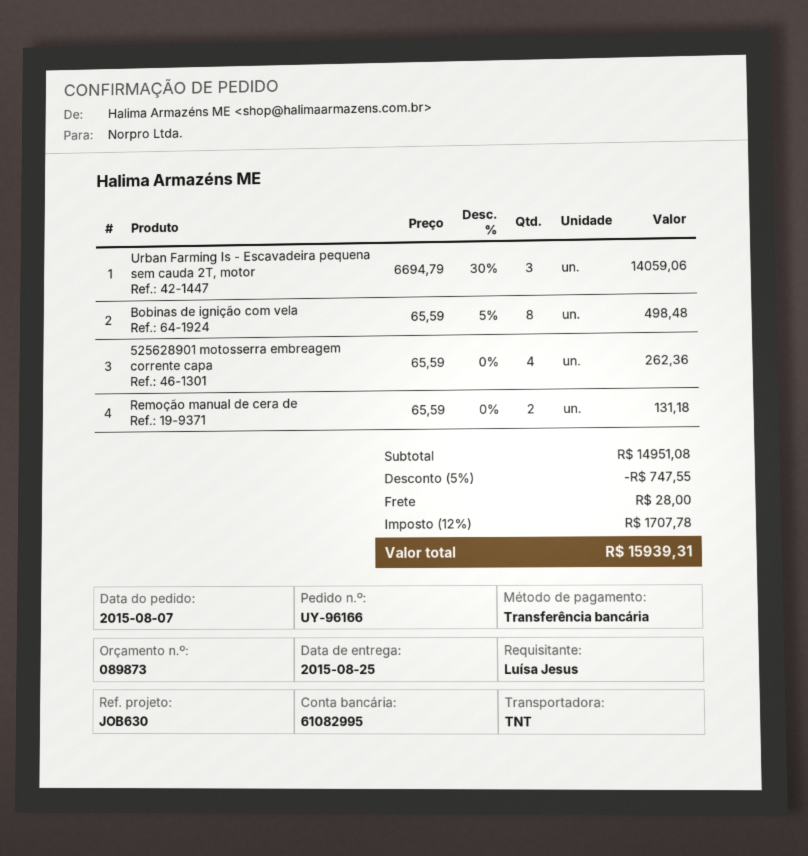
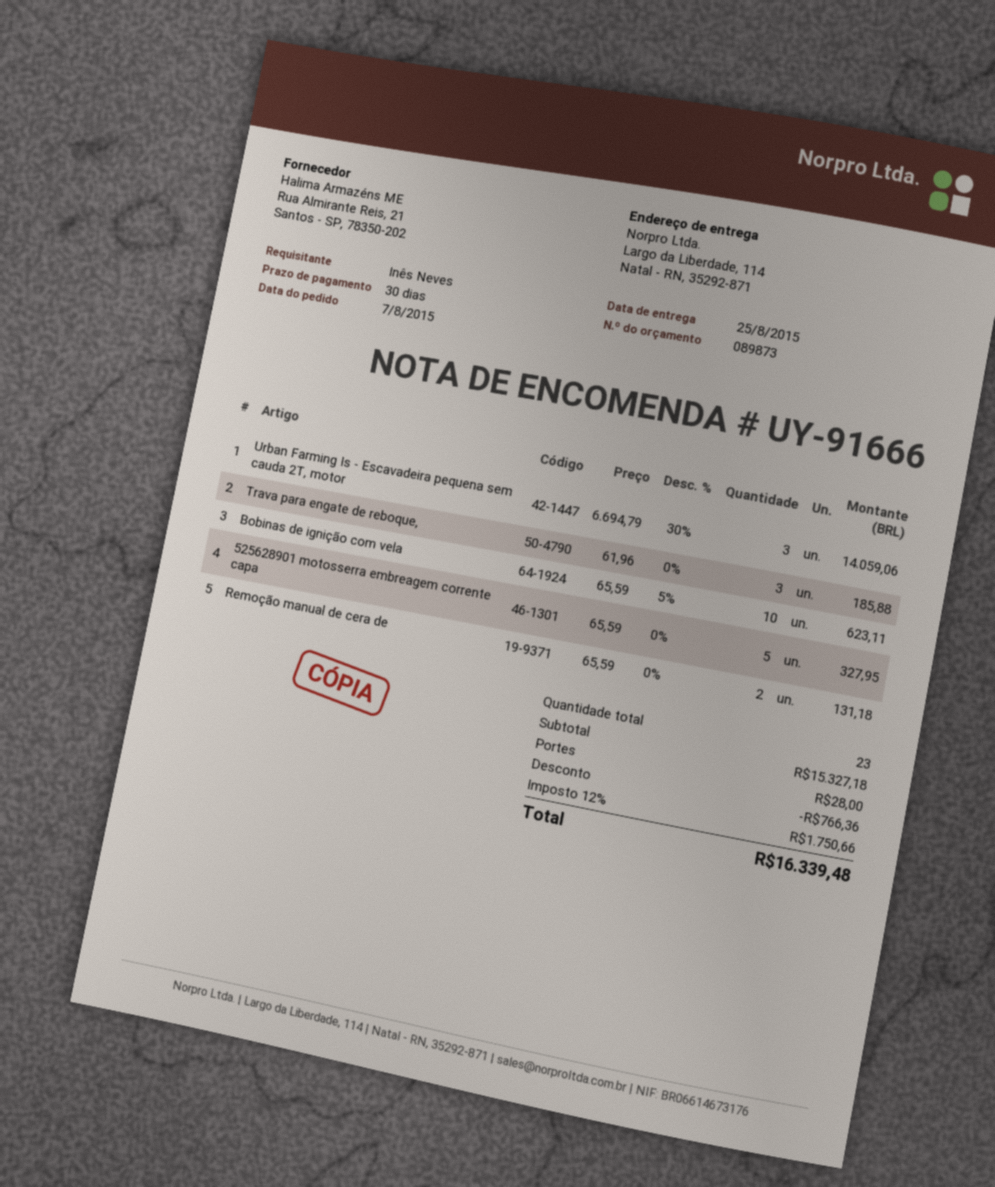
order number: UY-96166 -> UY-91666
ordered by: Luísa Jesus -> Inês Neves
Bobinas de ignição com vela: 8 x 65.59 - 5% = 498.48 -> 10 x 65.59 - 5% = 623.11
525628901 motosserra embreagem corrente capa: 4 x 65.59 = 262.36 -> 5 x 65.59 = 327.95
Trava para engate de reboque,: none -> 3 x 61.96 = 185.88
subtotal: 14951.08 -> 15327.18
discount: 747.55 -> 766.36
tax: 12% = 1707.78 -> 12% = 1750.66
total: 15939.31 -> 16339.48

